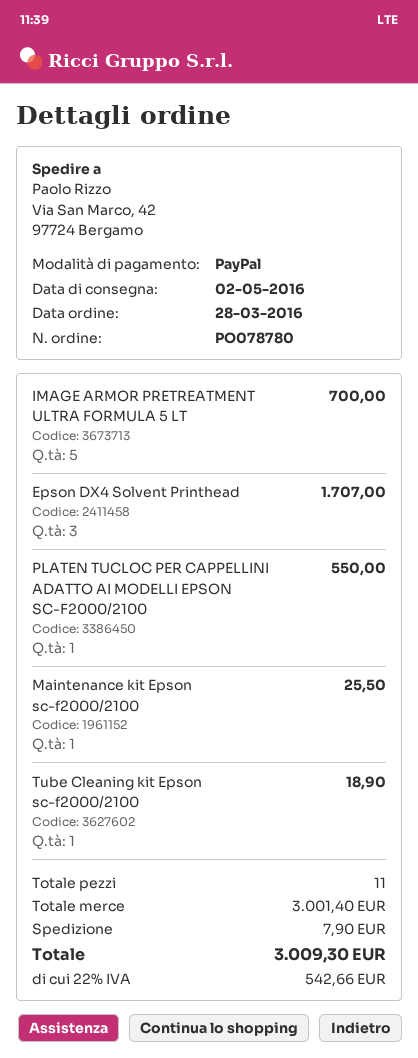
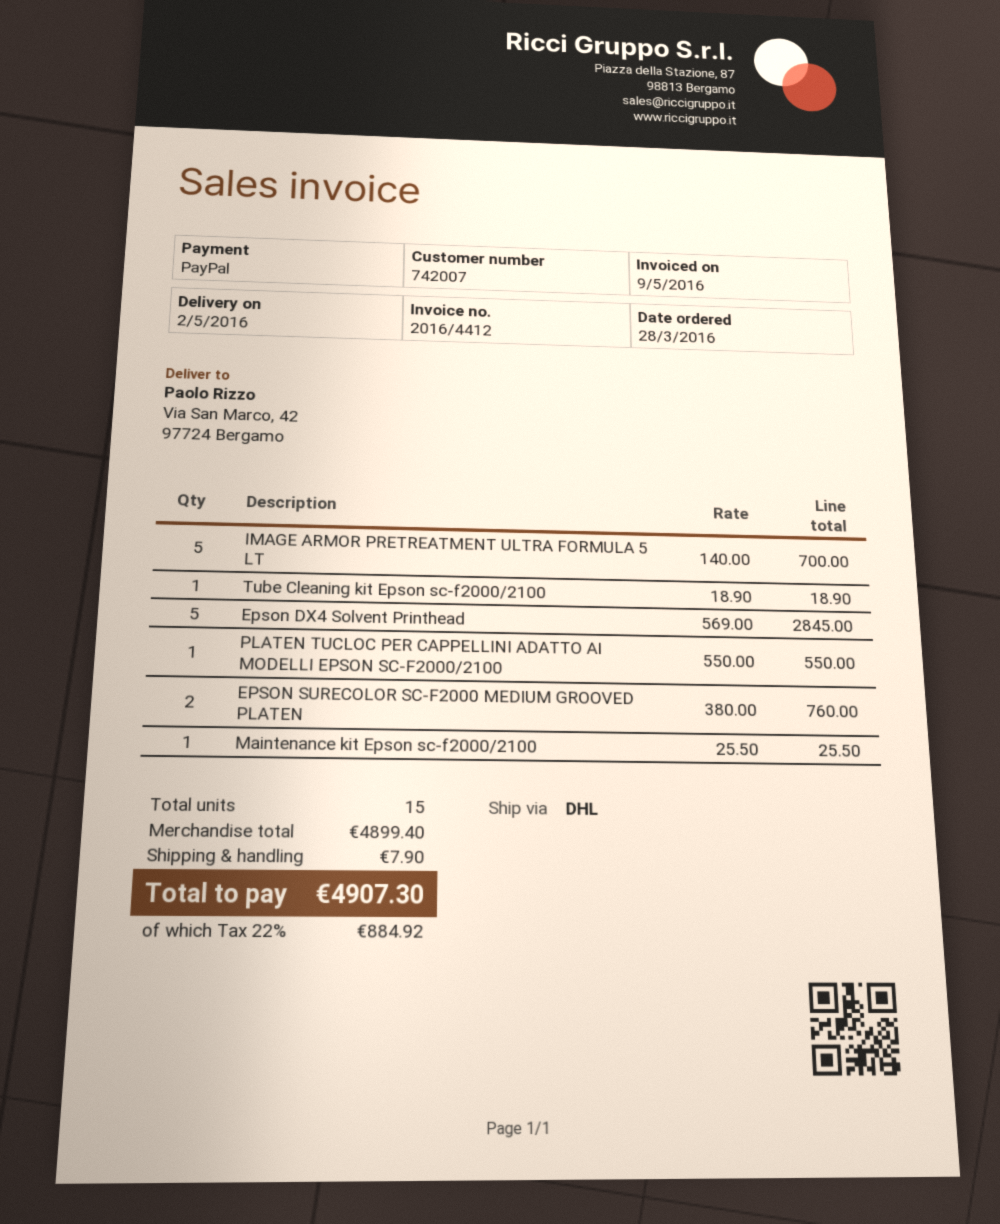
Epson DX4 Solvent Printhead: 3 for 1707.00 -> 5 for 2845.00
EPSON SURECOLOR SC-F2000 MEDIUM GROOVED PLATEN: none -> 2 for 760.00
total quantity: 11 -> 15
subtotal: 3001.40 -> 4899.40
tax: 22% = 542.66 -> 22% = 884.92
total: 3009.30 -> 4907.30

